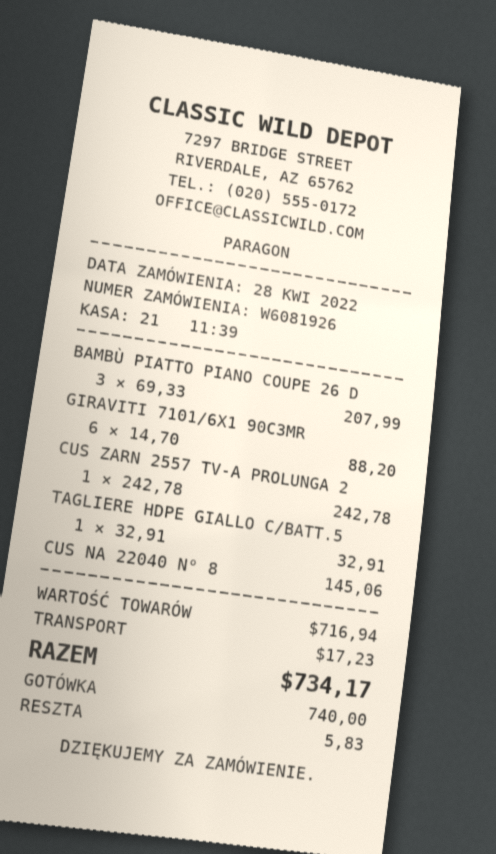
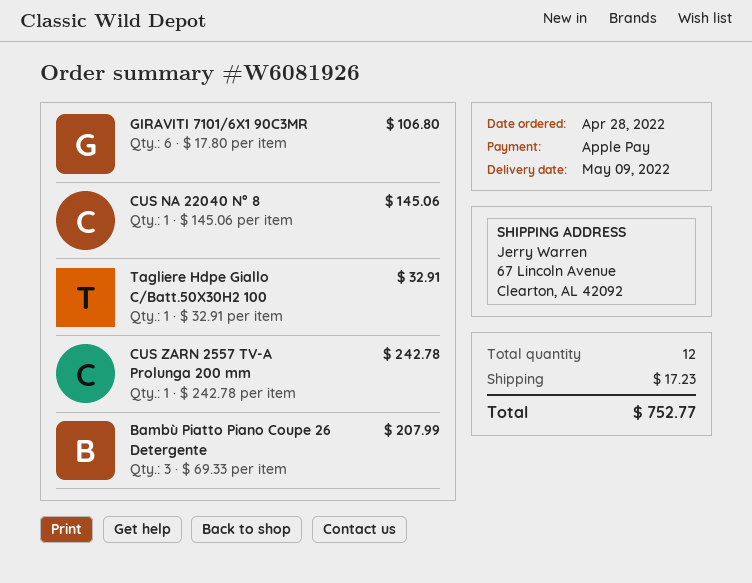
payment method: cash -> Apple Pay
GIRAVITI 7101/6X1 90C3MR: 6 x 14.70 = 88.20 -> 6 x 17.80 = 106.80
total: 734.17 -> 752.77

